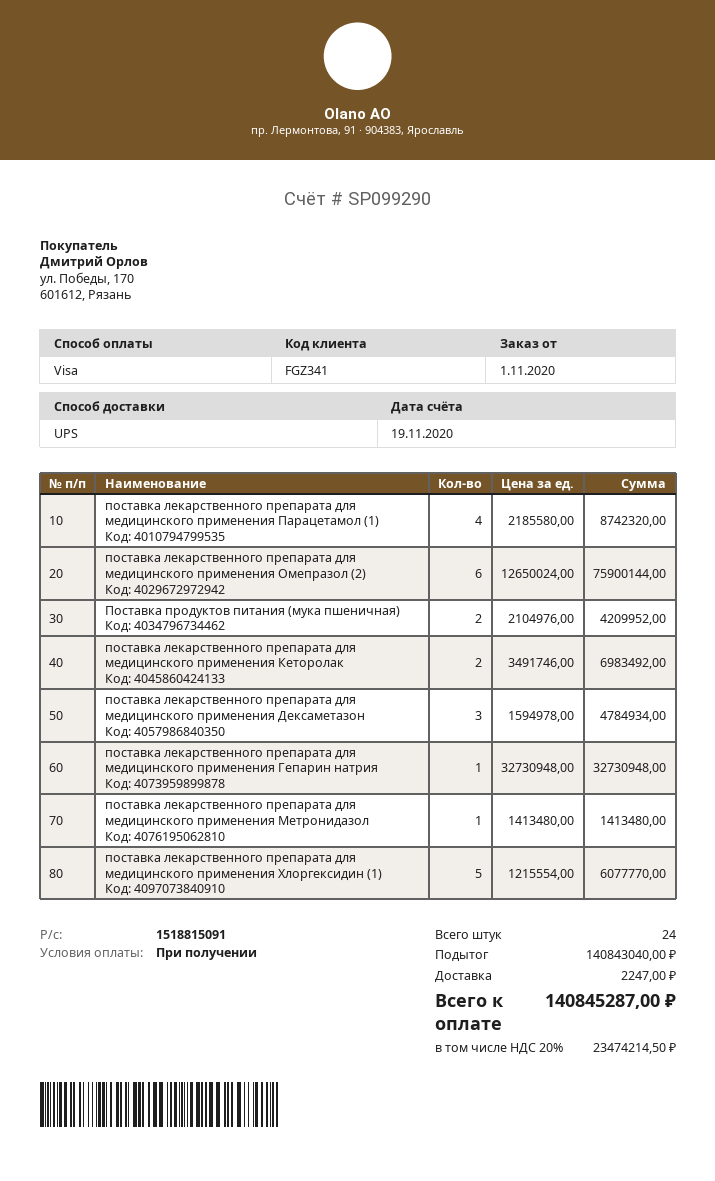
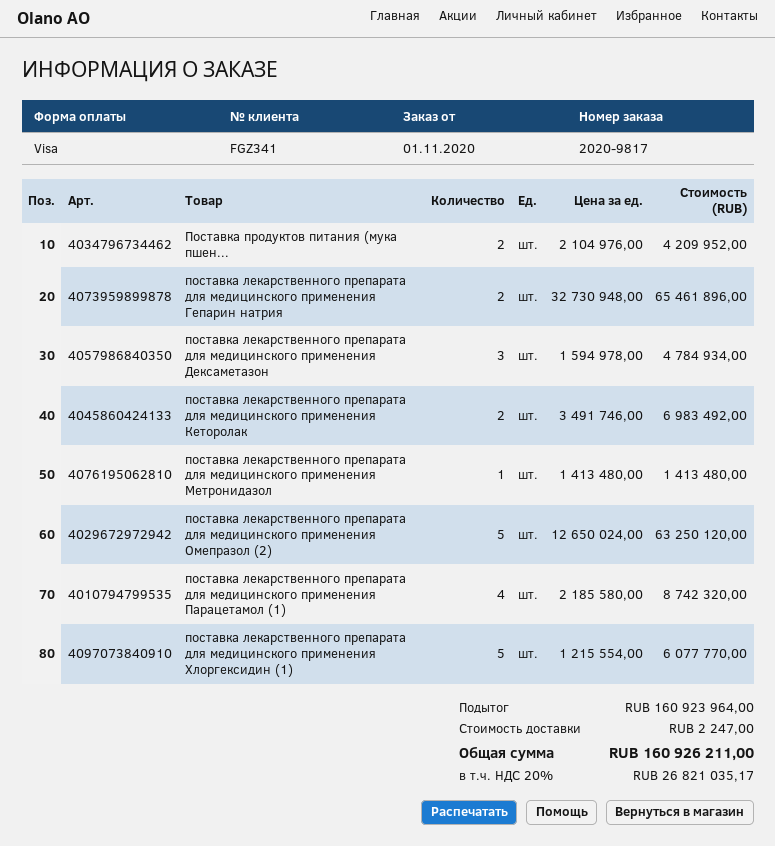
поставка лекарственного препарата для медицинского применения Омепразол (2): 6 x 12650024.00 = 75900144.00 -> 5 x 12650024.00 = 63250120.00
поставка лекарственного препарата для медицинского применения Гепарин натрия: 1 x 32730948.00 = 32730948.00 -> 2 x 32730948.00 = 65461896.00
subtotal: 140843040.00 -> 160923964.00
tax: 20% = 23474214.50 -> 20% = 26821035.17
total: 140845287.00 -> 160926211.00

